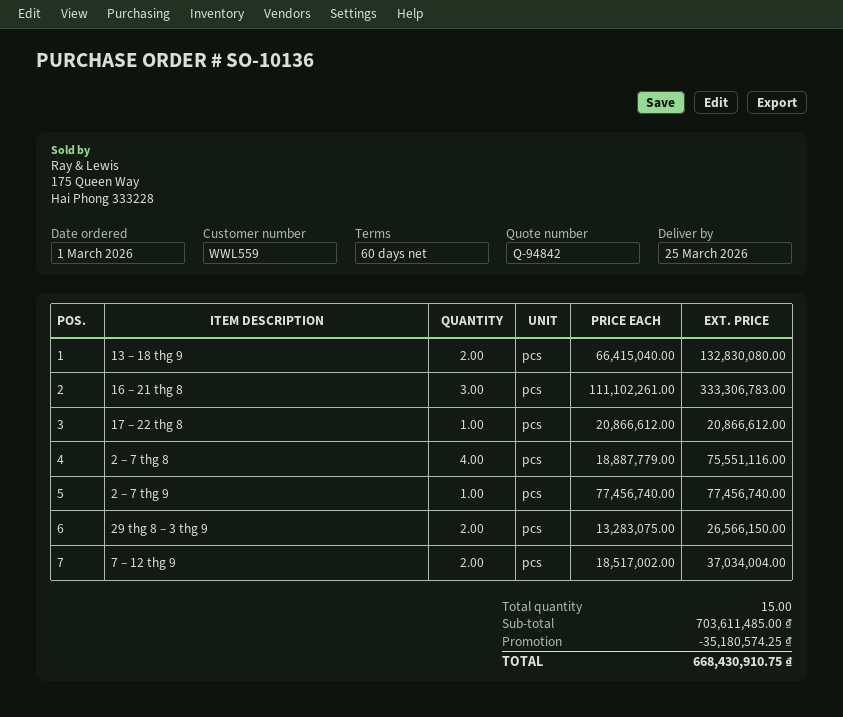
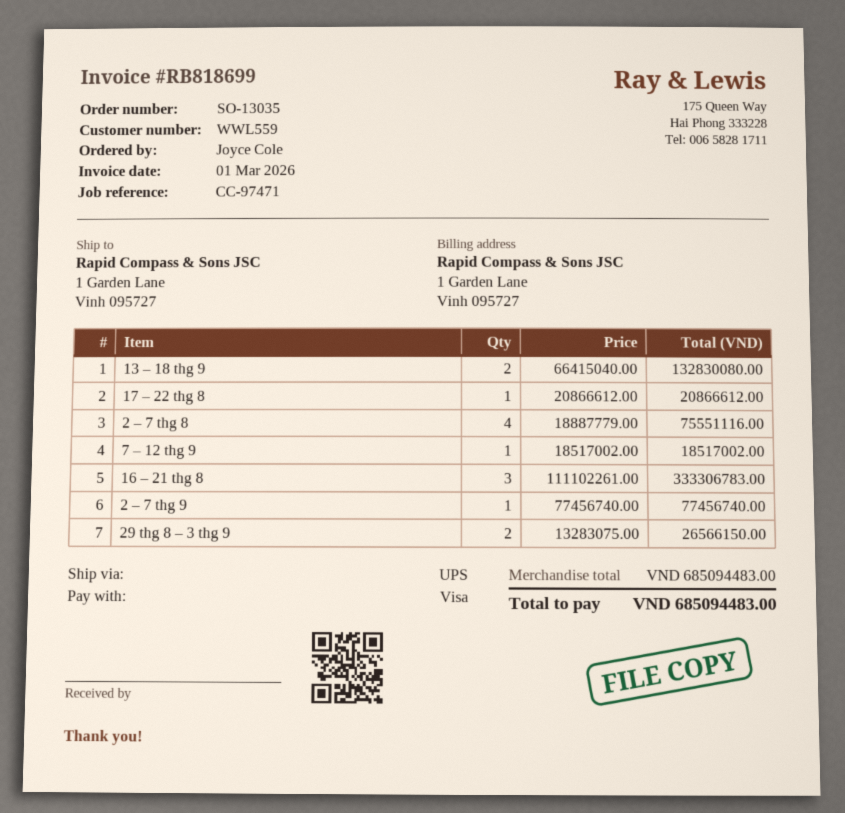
order number: SO-10136 -> SO-13035
7 – 12 thg 9: 2 x 18517002.00 = 37034004.00 -> 1 x 18517002.00 = 18517002.00
subtotal: 703611485.00 -> 685094483.00
discount: 35180574.25 -> none
total: 668430910.75 -> 685094483.00

